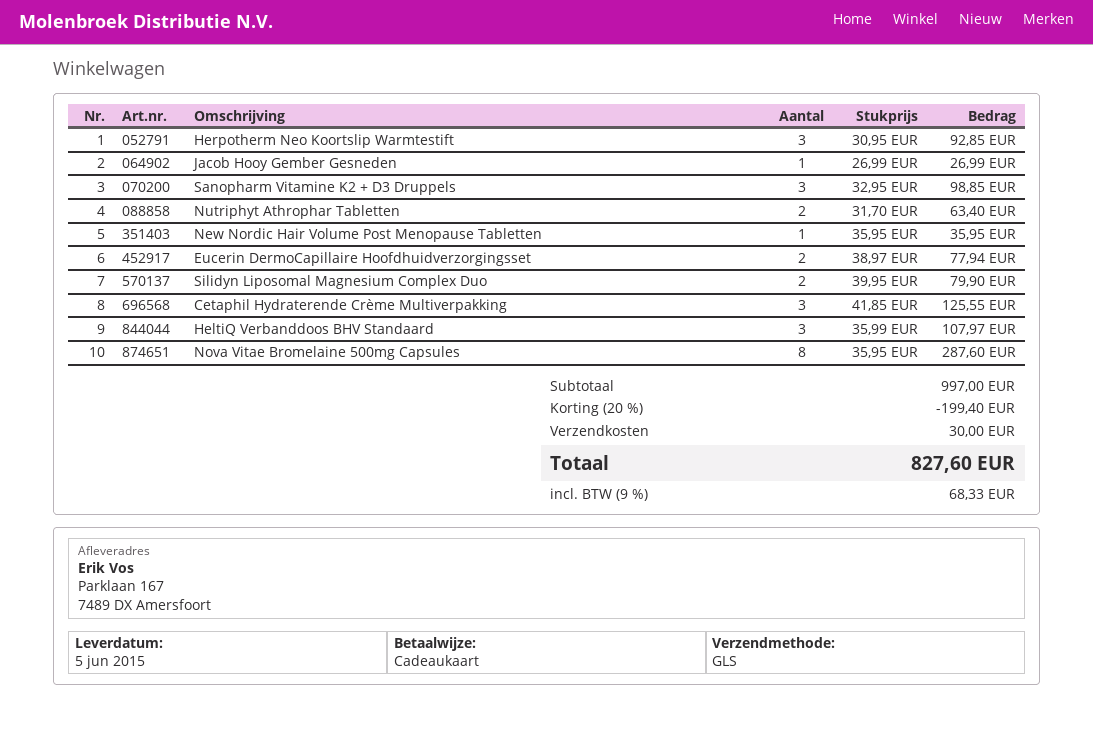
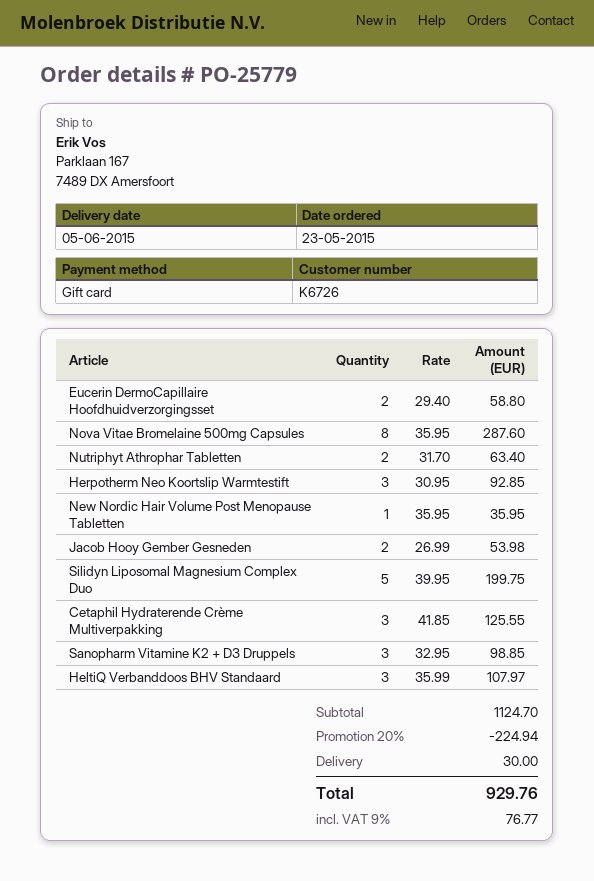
Jacob Hooy Gember Gesneden: 1 x 26.99 = 26.99 -> 2 x 26.99 = 53.98
Eucerin DermoCapillaire Hoofdhuidverzorgingsset: 2 x 38.97 = 77.94 -> 2 x 29.40 = 58.80
Silidyn Liposomal Magnesium Complex Duo: 2 x 39.95 = 79.90 -> 5 x 39.95 = 199.75
subtotal: 997.00 -> 1124.70
discount: 20% = 199.40 -> 20% = 224.94
tax: 9% = 68.33 -> 9% = 76.77
total: 827.60 -> 929.76

